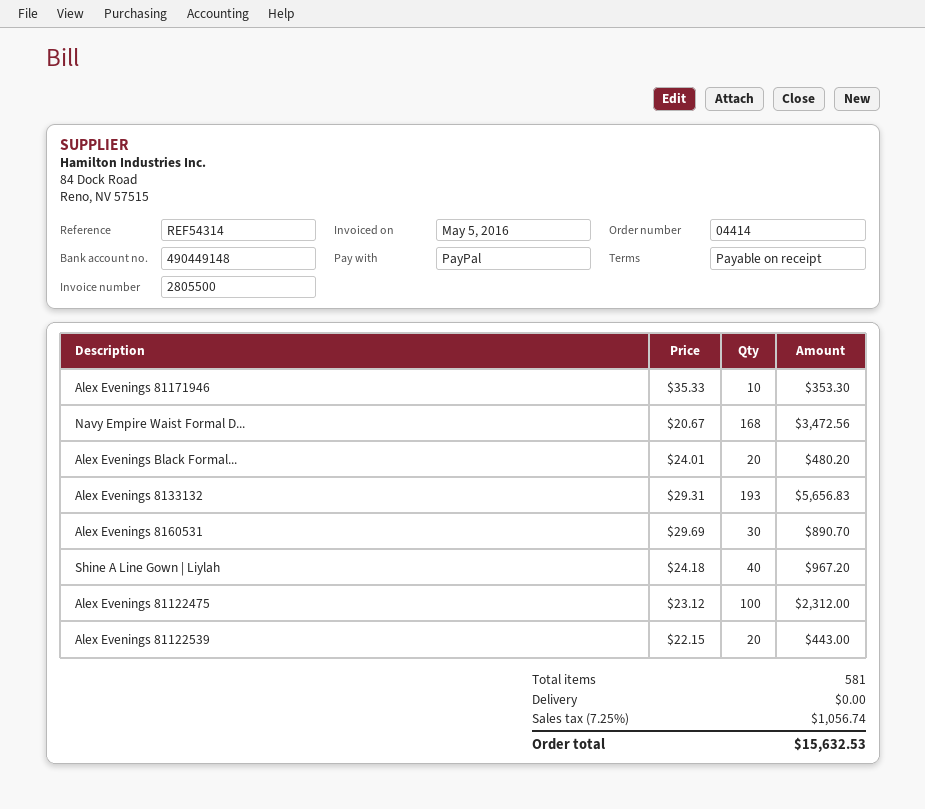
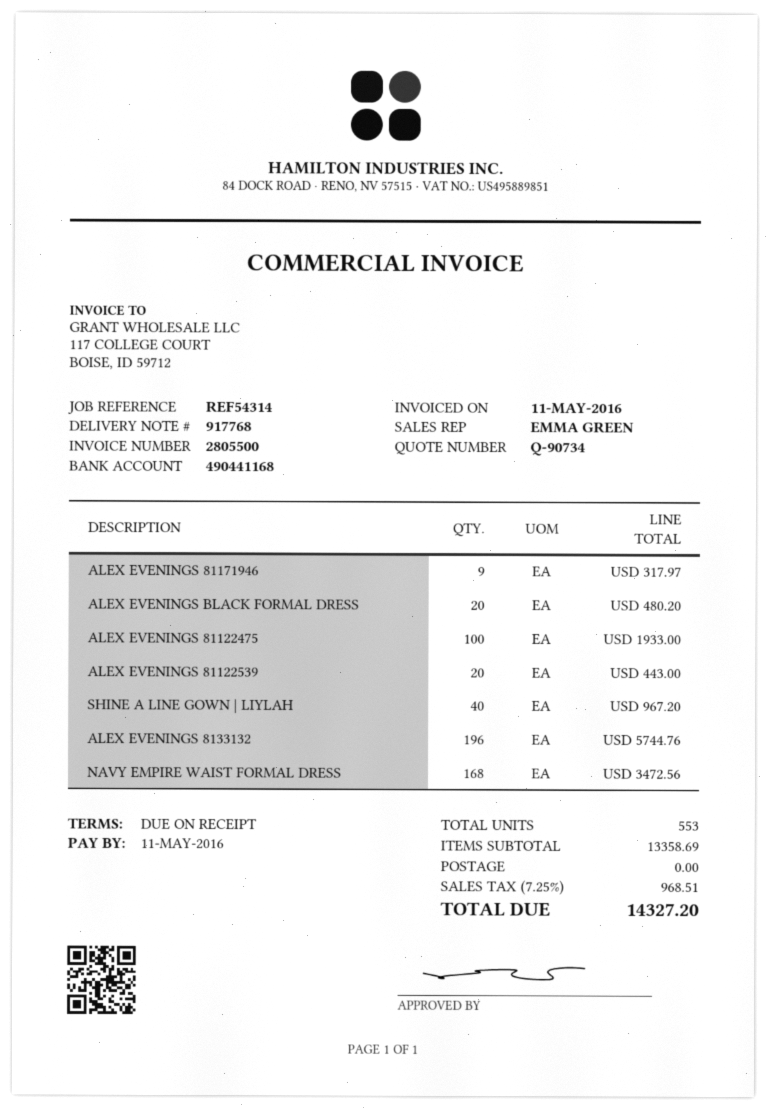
invoice date: 2016-05-05 -> 2016-05-11
bank account: 490449148 -> 490441168
Alex Evenings 81171946: 10 for 353.30 -> 9 for 317.97
Alex Evenings 8133132: 193 for 5656.83 -> 196 for 5744.76
Alex Evenings 8160531: 30 for 890.70 -> none
Alex Evenings 81122475: 100 for 2312.00 -> 100 for 1933.00
total quantity: 581 -> 553
tax: 7.25% = 1056.74 -> 7.25% = 968.51
total: 15632.53 -> 14327.20

